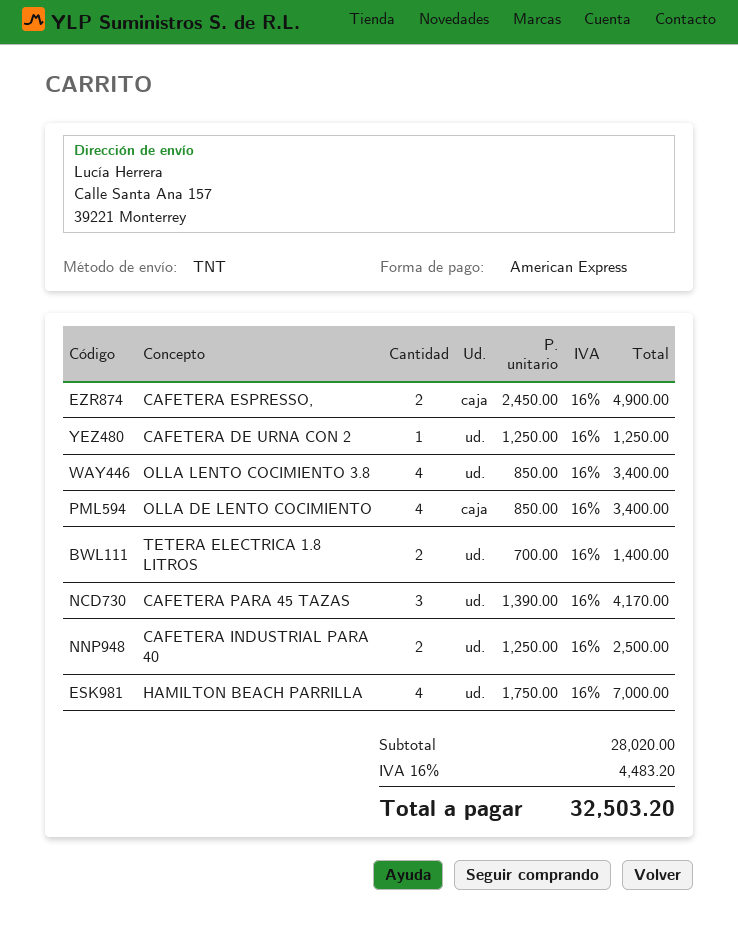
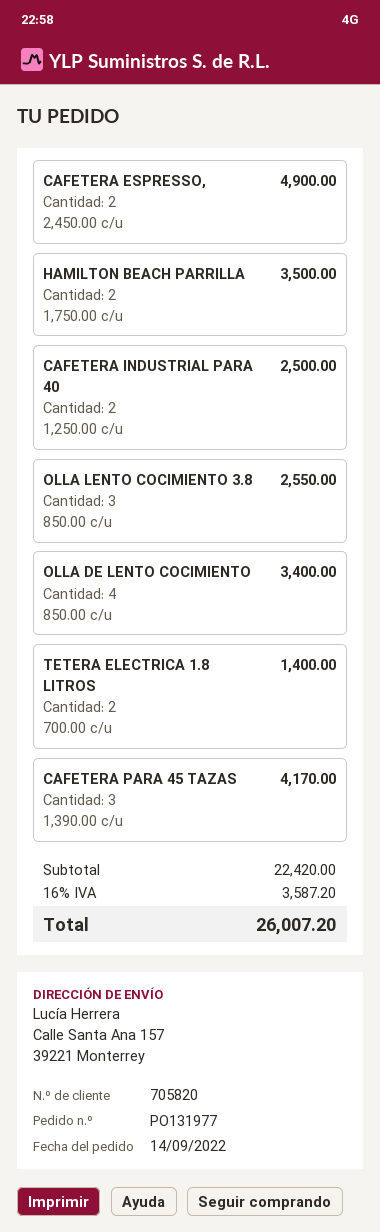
CAFETERA DE URNA CON 2: 1 x 1250.00 = 1250.00 -> none
OLLA LENTO COCIMIENTO 3.8: 4 x 850.00 = 3400.00 -> 3 x 850.00 = 2550.00
HAMILTON BEACH PARRILLA: 4 x 1750.00 = 7000.00 -> 2 x 1750.00 = 3500.00
subtotal: 28020.00 -> 22420.00
tax: 16% = 4483.20 -> 16% = 3587.20
total: 32503.20 -> 26007.20

